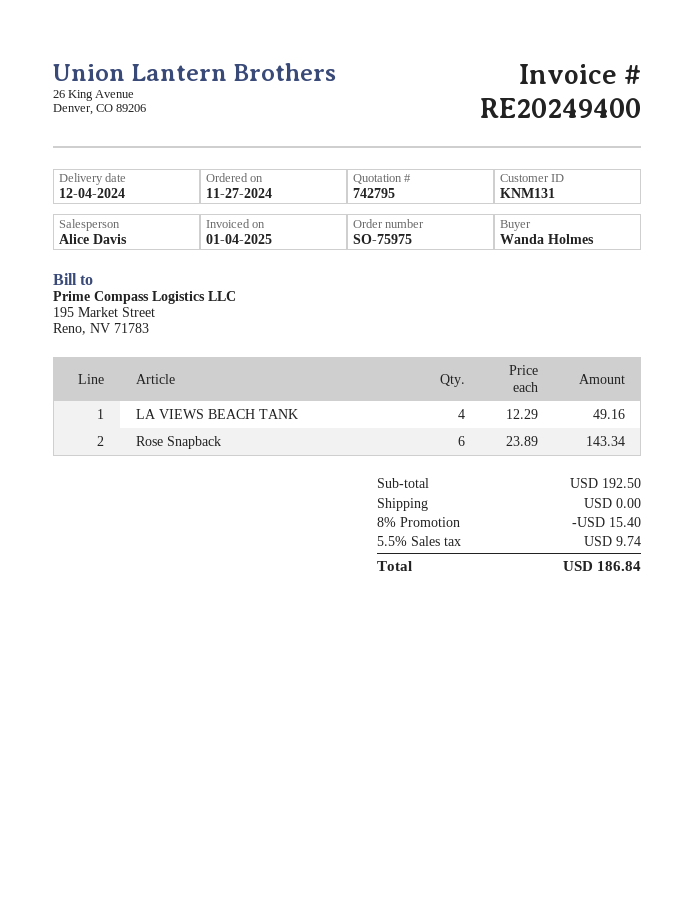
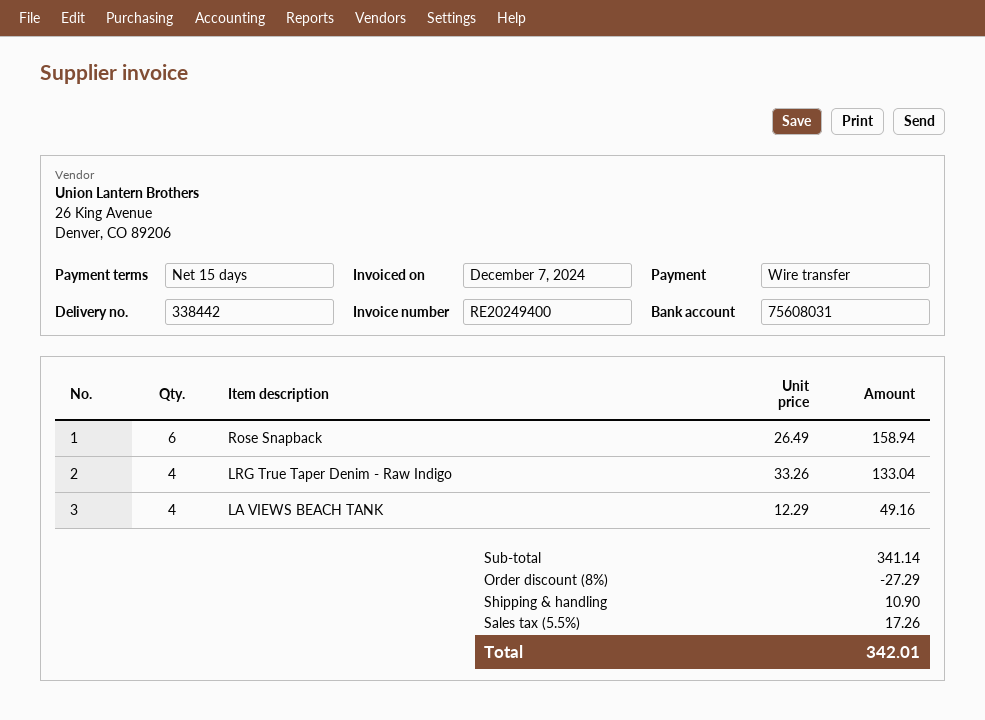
invoice date: 2025-01-04 -> 2024-12-07
Rose Snapback: 6 x 23.89 = 143.34 -> 6 x 26.49 = 158.94
LRG True Taper Denim - Raw Indigo: none -> 4 x 33.26 = 133.04
subtotal: 192.50 -> 341.14
discount: 8% = 15.40 -> 8% = 27.29
shipping: 0.00 -> 10.90
tax: 5.5% = 9.74 -> 5.5% = 17.26
total: 186.84 -> 342.01

